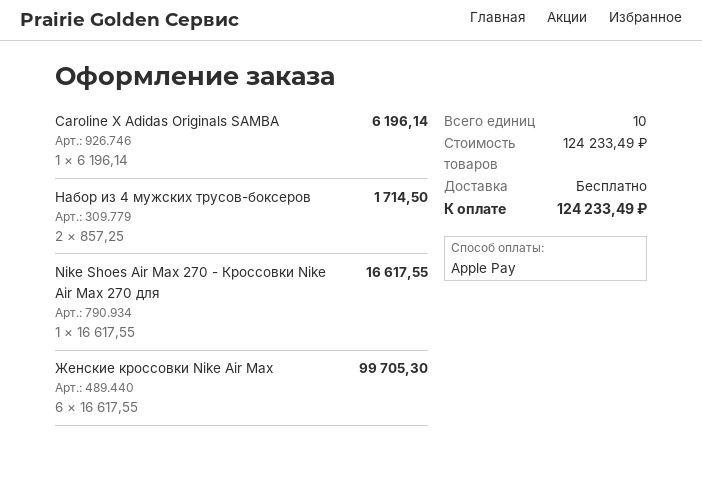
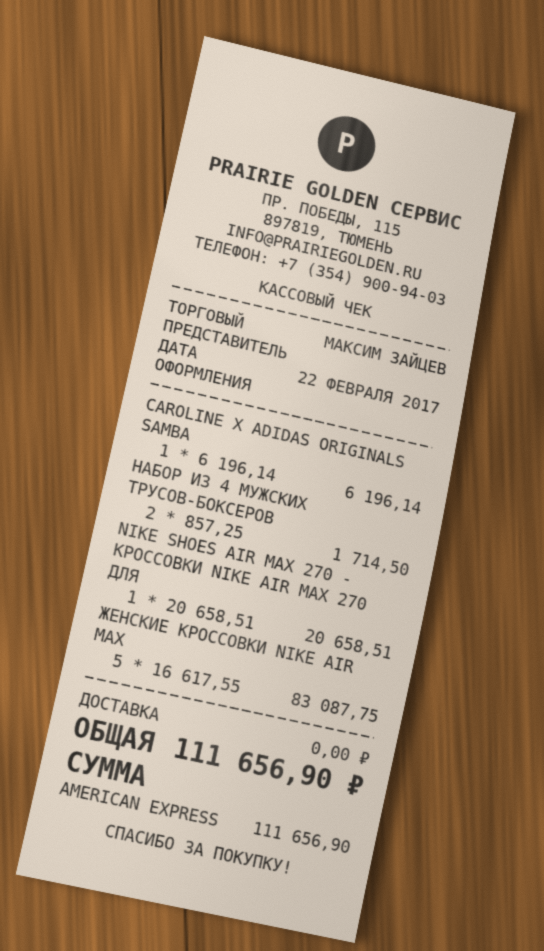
payment method: Apple Pay -> American Express
Nike Shoes Air Max 270 - Кроссовки Nike Air Max 270 для: 1 x 16617.55 = 16617.55 -> 1 x 20658.51 = 20658.51
Женские кроссовки Nike Air Max: 6 x 16617.55 = 99705.30 -> 5 x 16617.55 = 83087.75
total: 124233.49 -> 111656.90

